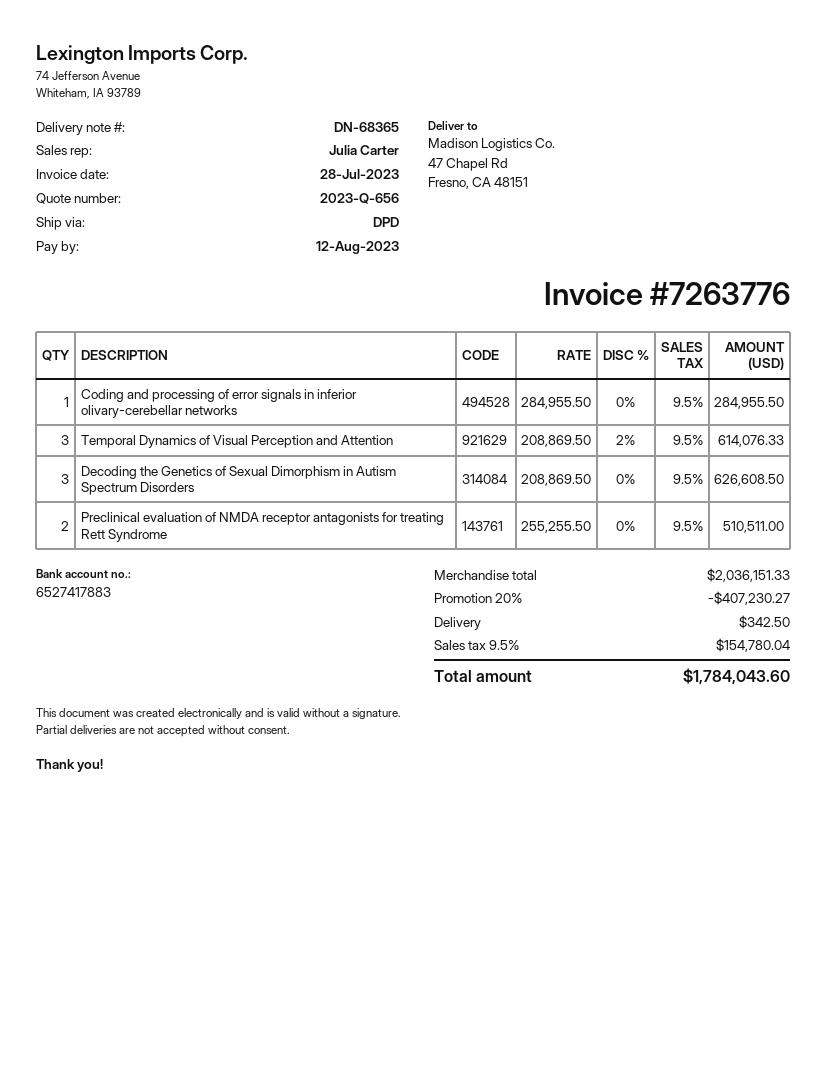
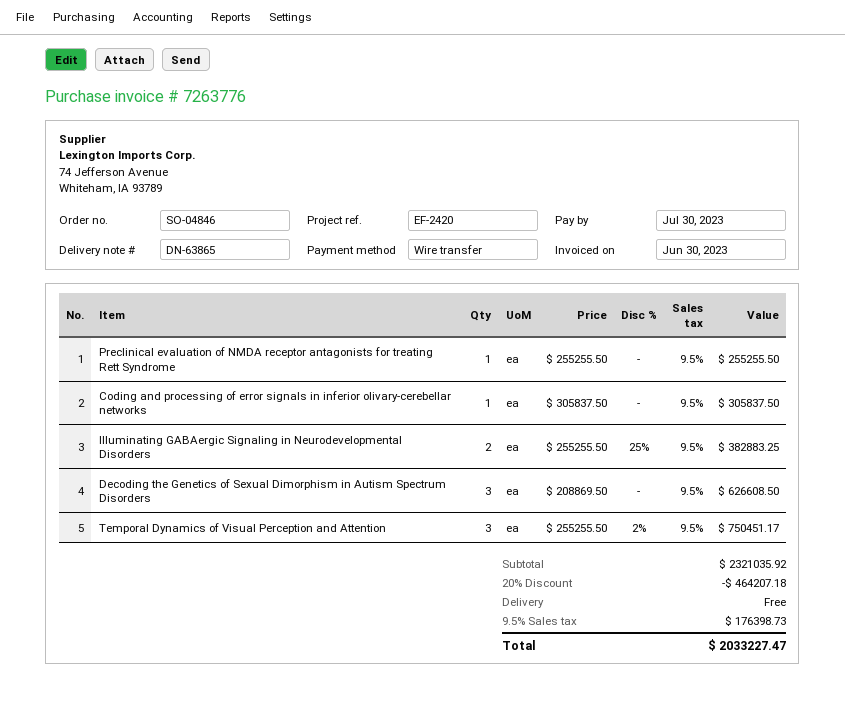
delivery note number: DN-68365 -> DN-63865
invoice date: 2023-07-28 -> 2023-06-30
due date: 2023-08-12 -> 2023-07-30
Coding and processing of error signals in inferior olivary-cerebellar networks: 1 x 284955.50 = 284955.50 -> 1 x 305837.50 = 305837.50
Temporal Dynamics of Visual Perception and Attention: 3 x 208869.50 - 2% = 614076.33 -> 3 x 255255.50 - 2% = 750451.17
Preclinical evaluation of NMDA receptor antagonists for treating Rett Syndrome: 2 x 255255.50 = 510511.00 -> 1 x 255255.50 = 255255.50
Illuminating GABAergic Signaling in Neurodevelopmental Disorders: none -> 2 x 255255.50 - 25% = 382883.25
subtotal: 2036151.33 -> 2321035.92
discount: 20% = 407230.27 -> 20% = 464207.18
shipping: 342.50 -> 0.00
tax: 9.5% = 154780.04 -> 9.5% = 176398.73
total: 1784043.60 -> 2033227.47

